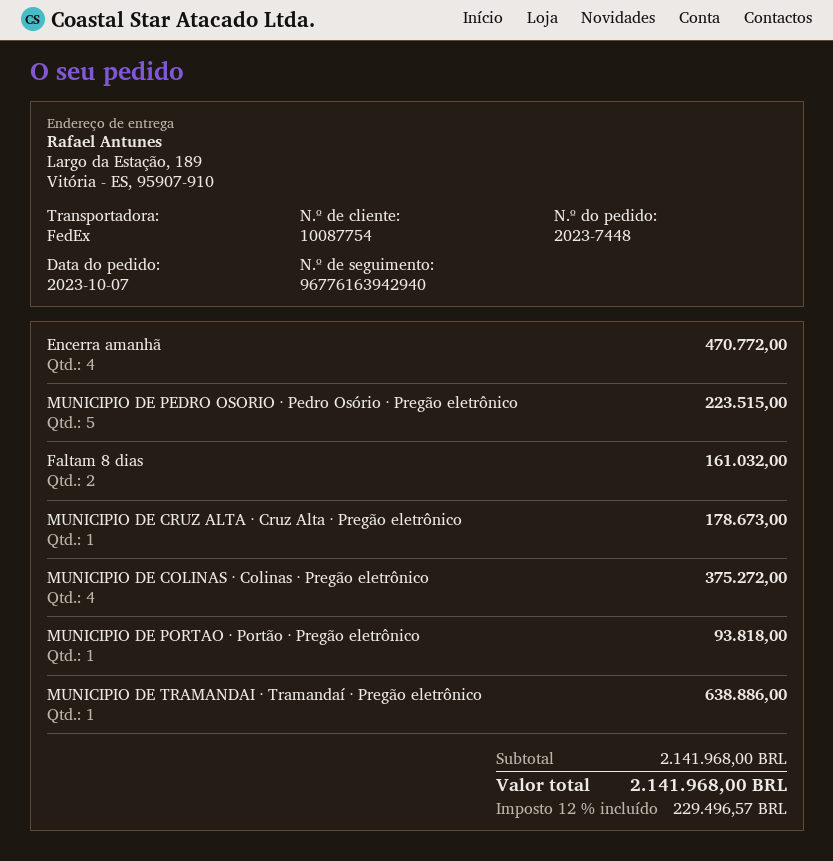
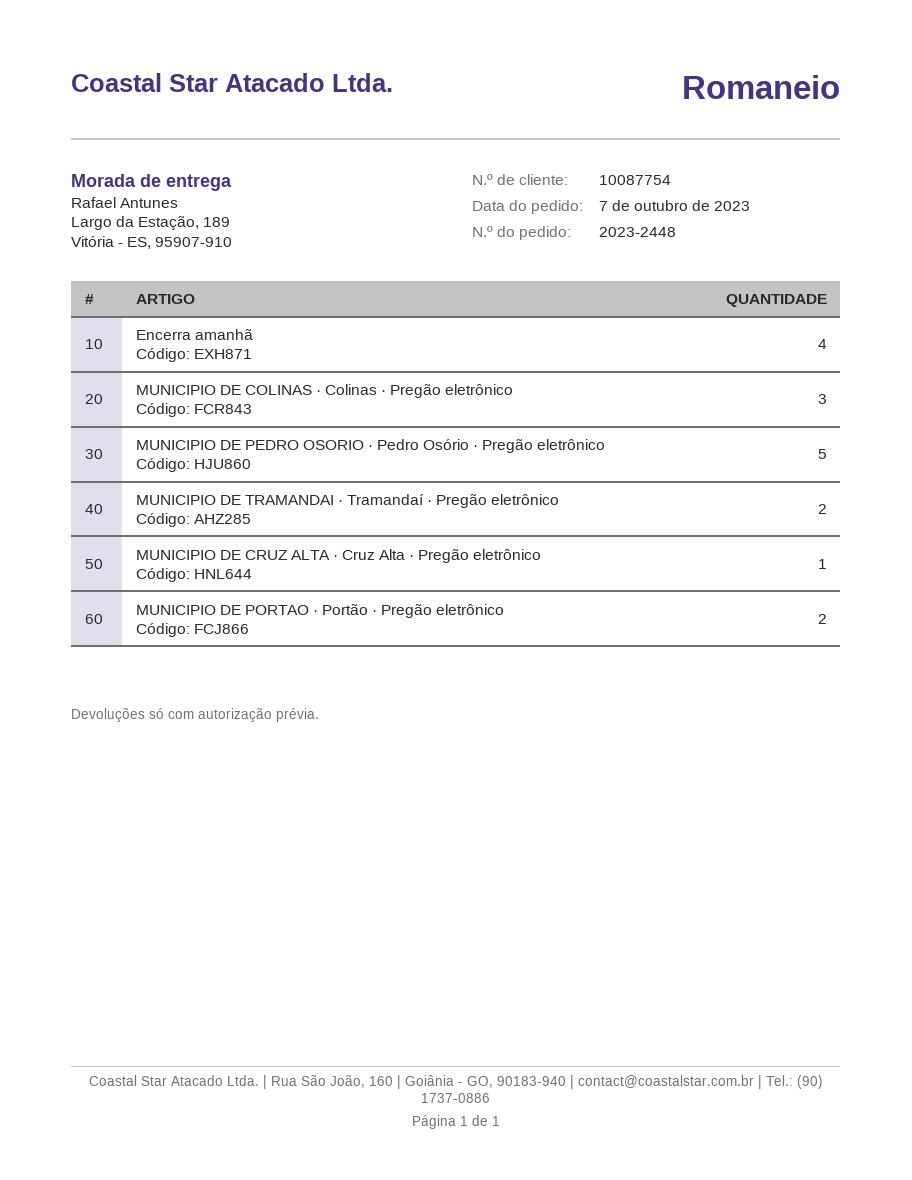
order number: 2023-7448 -> 2023-2448
Faltam 8 dias: 2 -> none
MUNICIPIO DE COLINAS · Colinas · Pregão eletrônico: 4 -> 3
MUNICIPIO DE PORTAO · Portão · Pregão eletrônico: 1 -> 2
MUNICIPIO DE TRAMANDAI · Tramandaí · Pregão eletrônico: 1 -> 2

